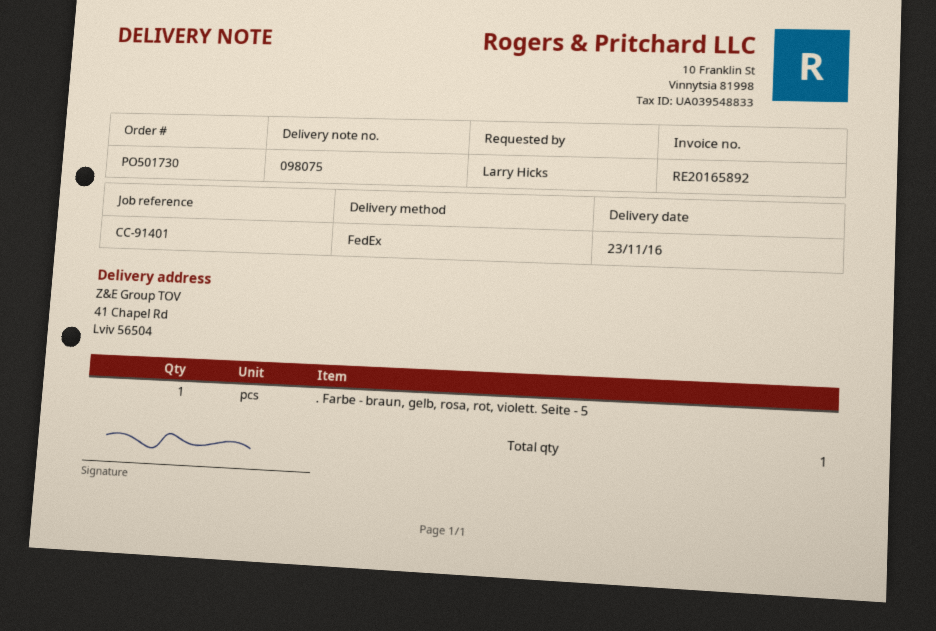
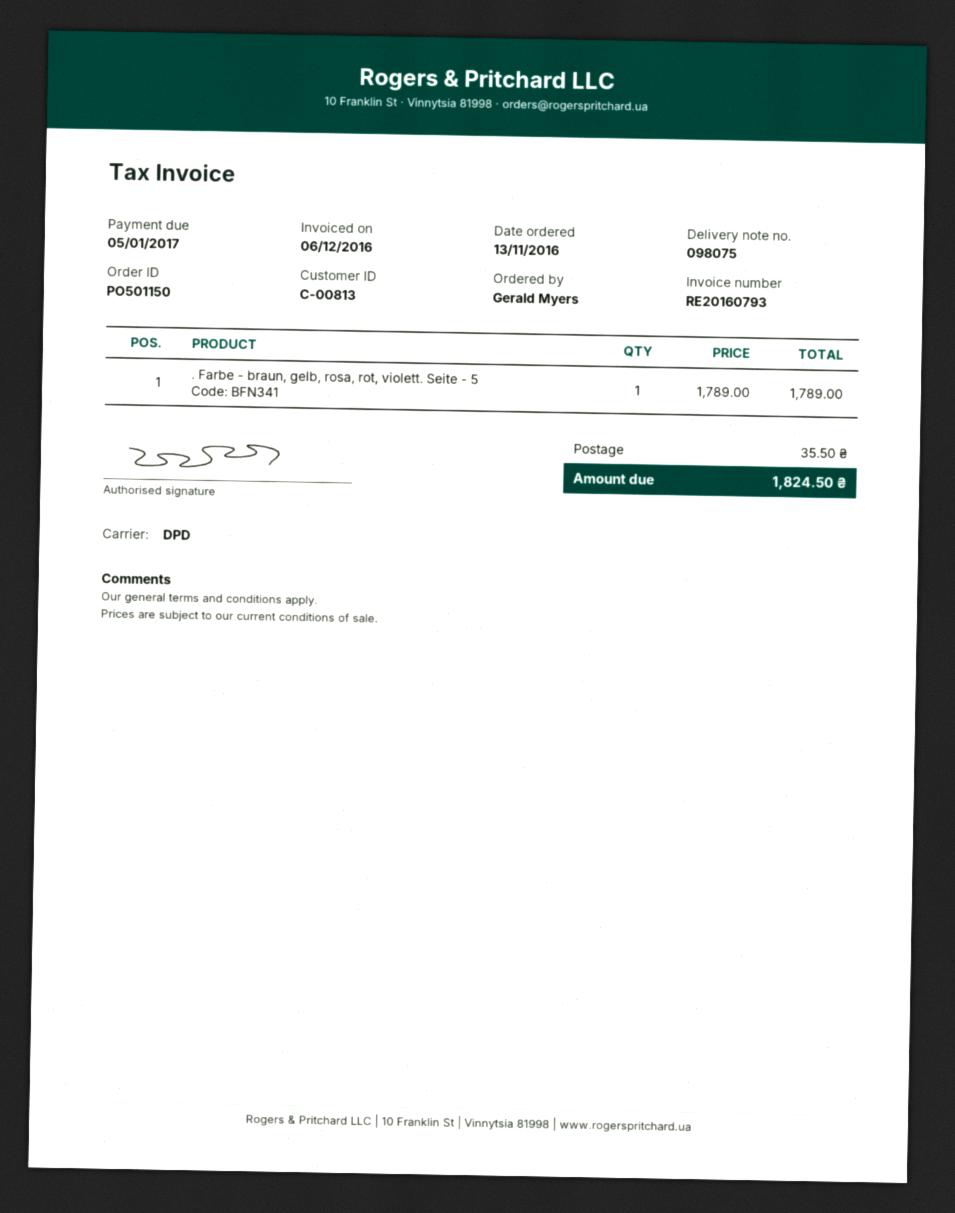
order number: PO501730 -> PO501150
invoice number: RE20165892 -> RE20160793
ordered by: Larry Hicks -> Gerald Myers
shipping method: FedEx -> DPD

